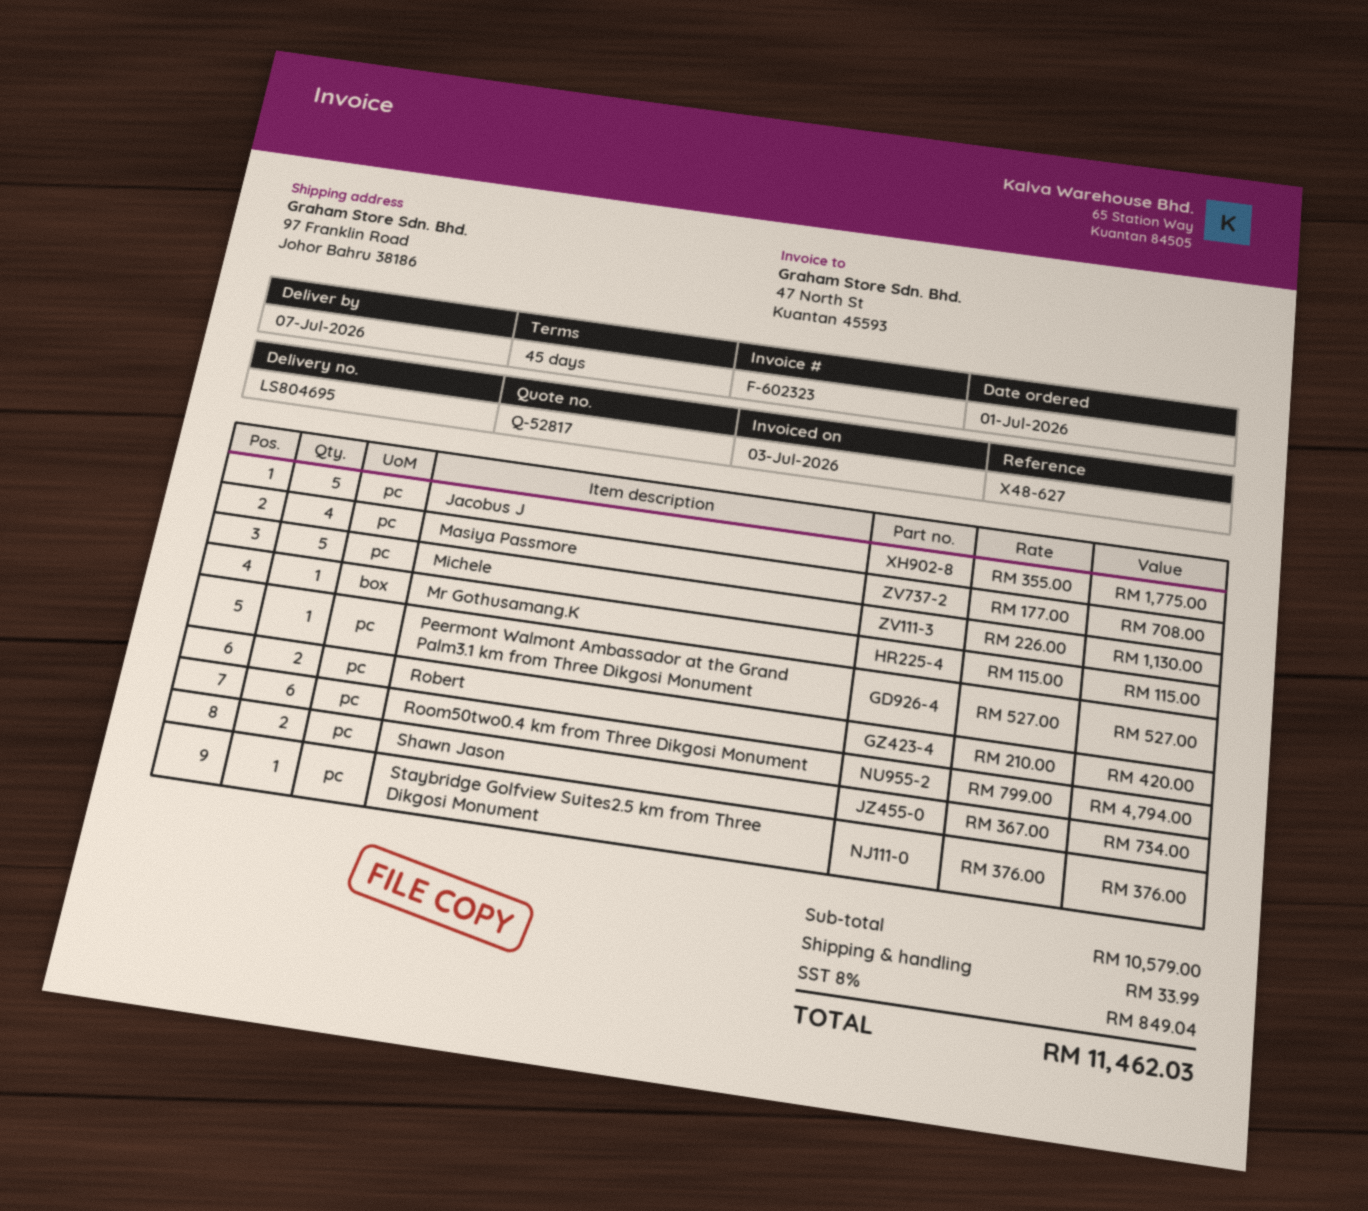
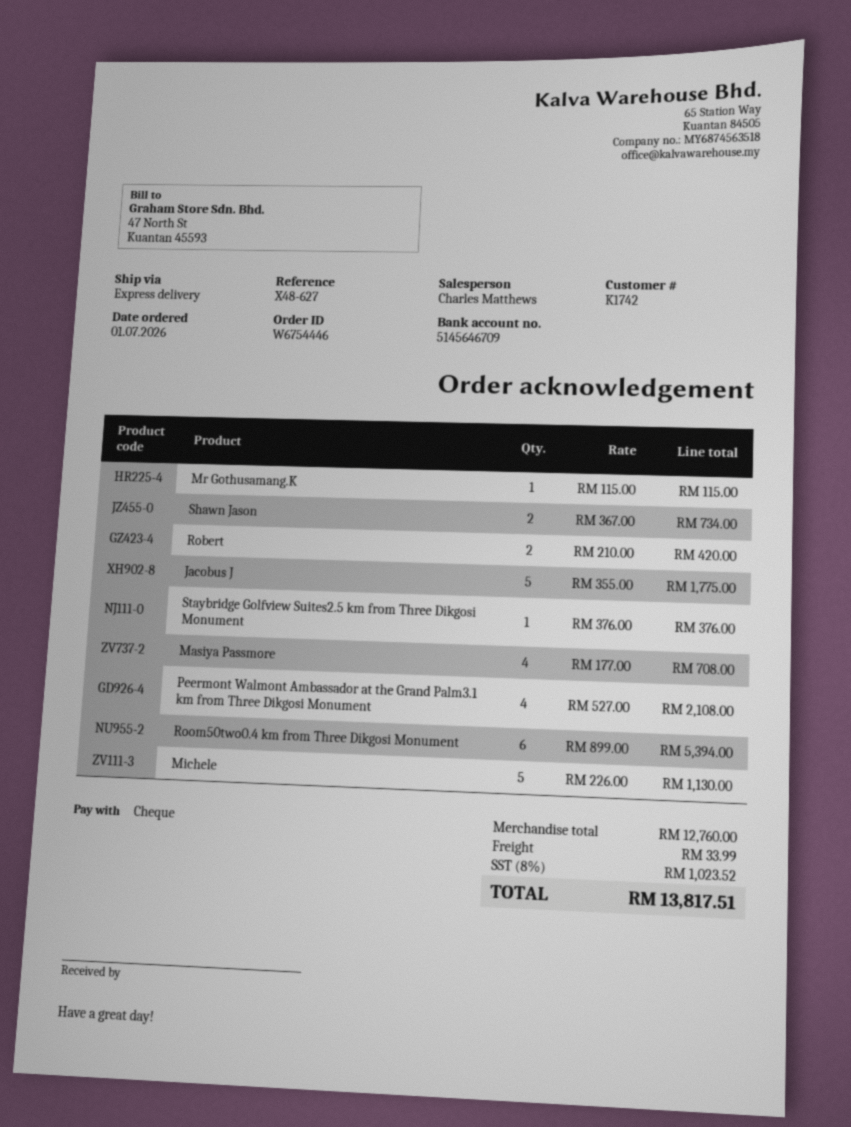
Peermont Walmont Ambassador at the Grand Palm3.1 km from Three Dikgosi Monument: 1 x 527.00 = 527.00 -> 4 x 527.00 = 2108.00
Room50two0.4 km from Three Dikgosi Monument: 6 x 799.00 = 4794.00 -> 6 x 899.00 = 5394.00
subtotal: 10579.00 -> 12760.00
tax: 8% = 849.04 -> 8% = 1023.52
total: 11462.03 -> 13817.51

